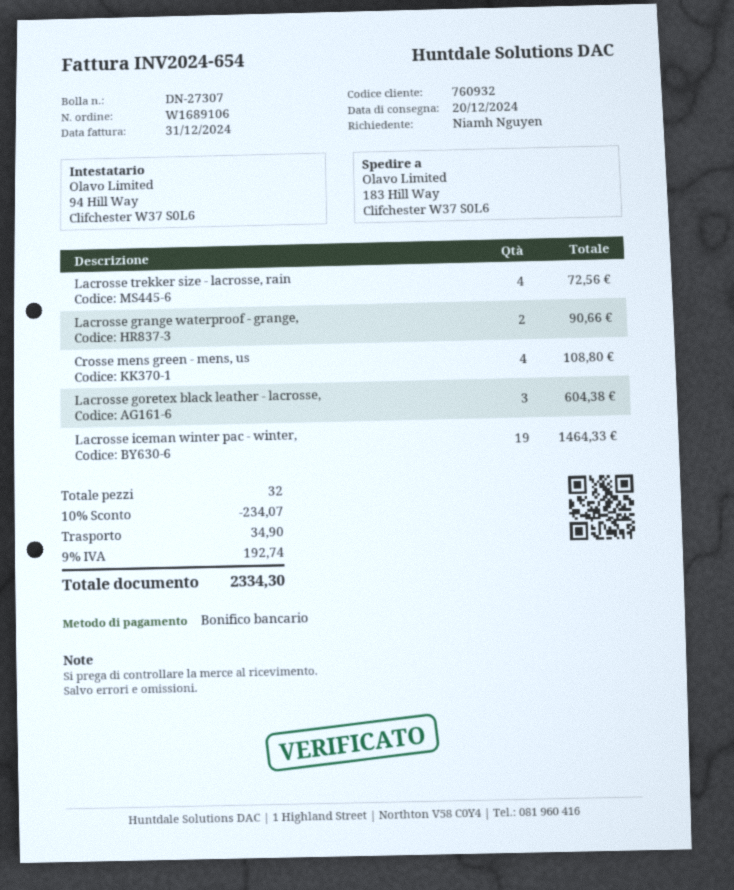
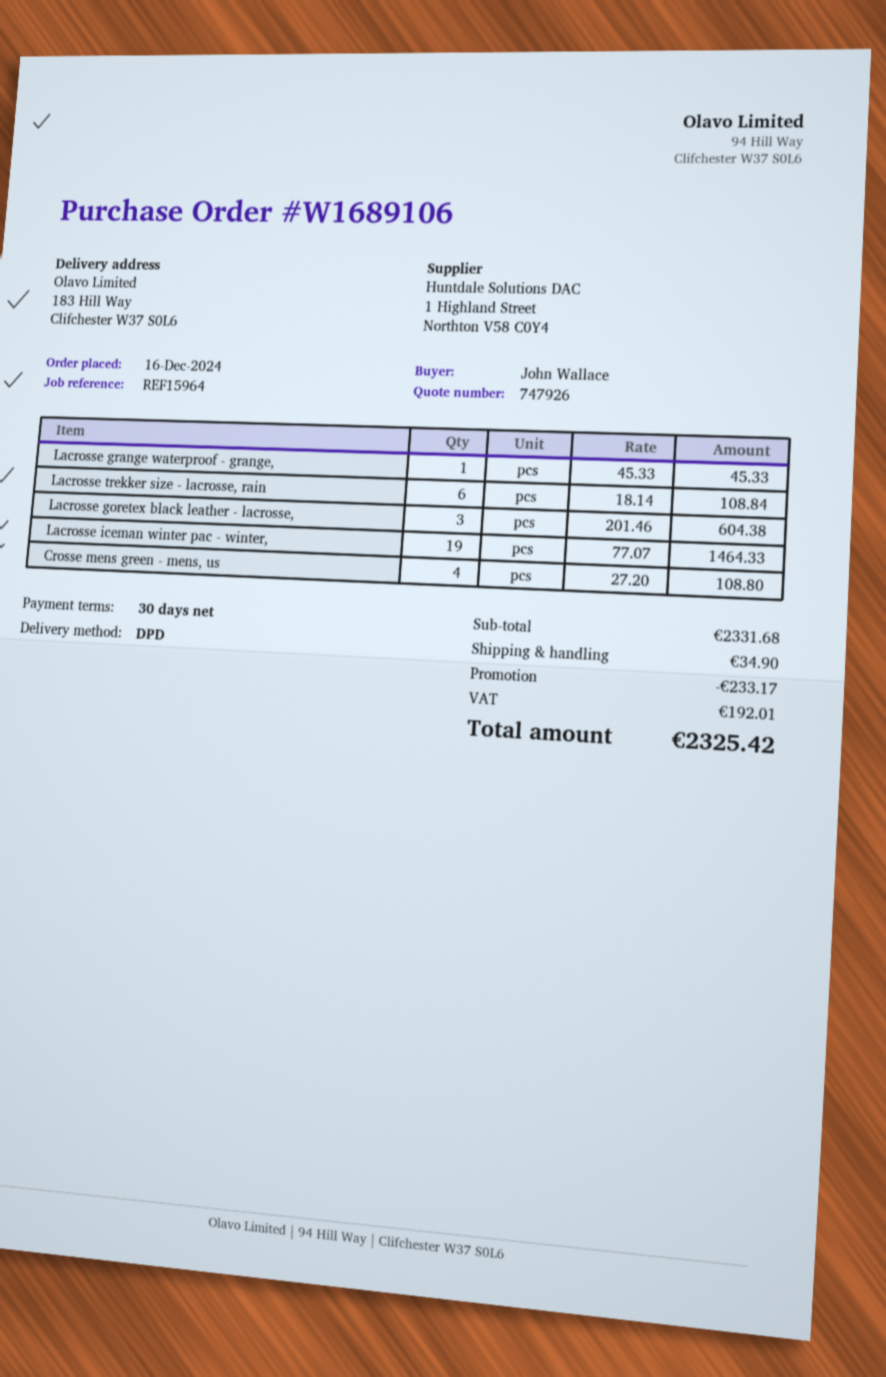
ordered by: Niamh Nguyen -> John Wallace
Lacrosse trekker size - lacrosse, rain: 4 for 72.56 -> 6 for 108.84
Lacrosse grange waterproof - grange,: 2 for 90.66 -> 1 for 45.33
discount: 234.07 -> 233.17
tax: 192.74 -> 192.01
total: 2334.30 -> 2325.42

